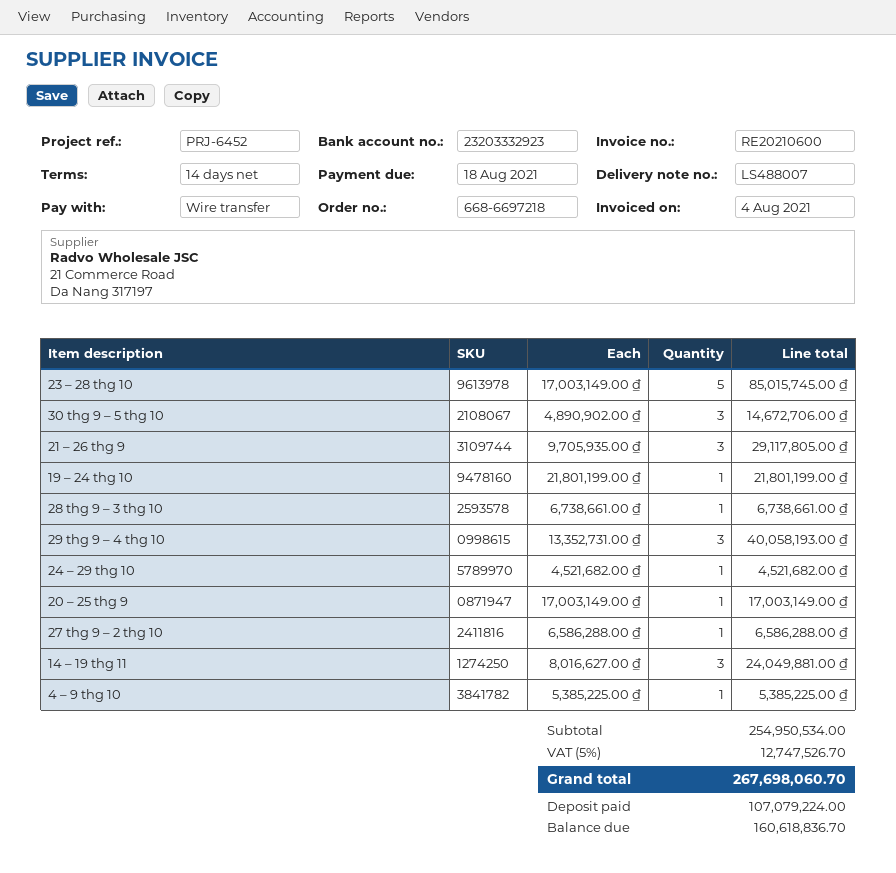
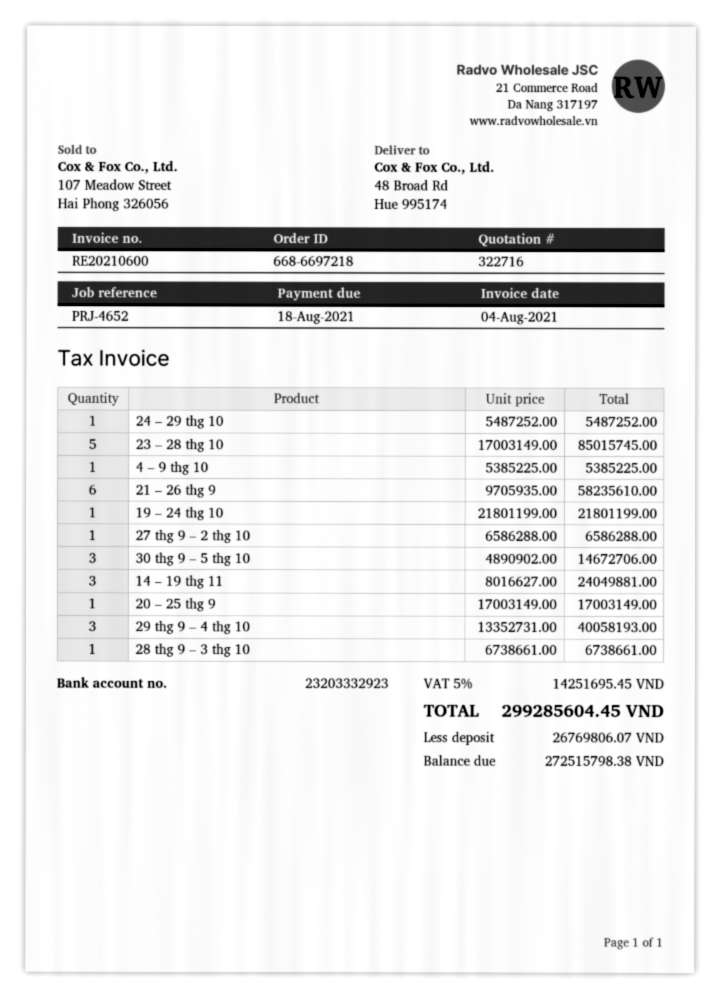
reference: PRJ-6452 -> PRJ-4652
21 – 26 thg 9: 3 x 9705935.00 = 29117805.00 -> 6 x 9705935.00 = 58235610.00
24 – 29 thg 10: 1 x 4521682.00 = 4521682.00 -> 1 x 5487252.00 = 5487252.00
tax: 5% = 12747526.70 -> 5% = 14251695.45
total: 267698060.70 -> 299285604.45
deposit: 107079224.00 -> 26769806.07
balance: 160618836.70 -> 272515798.38

